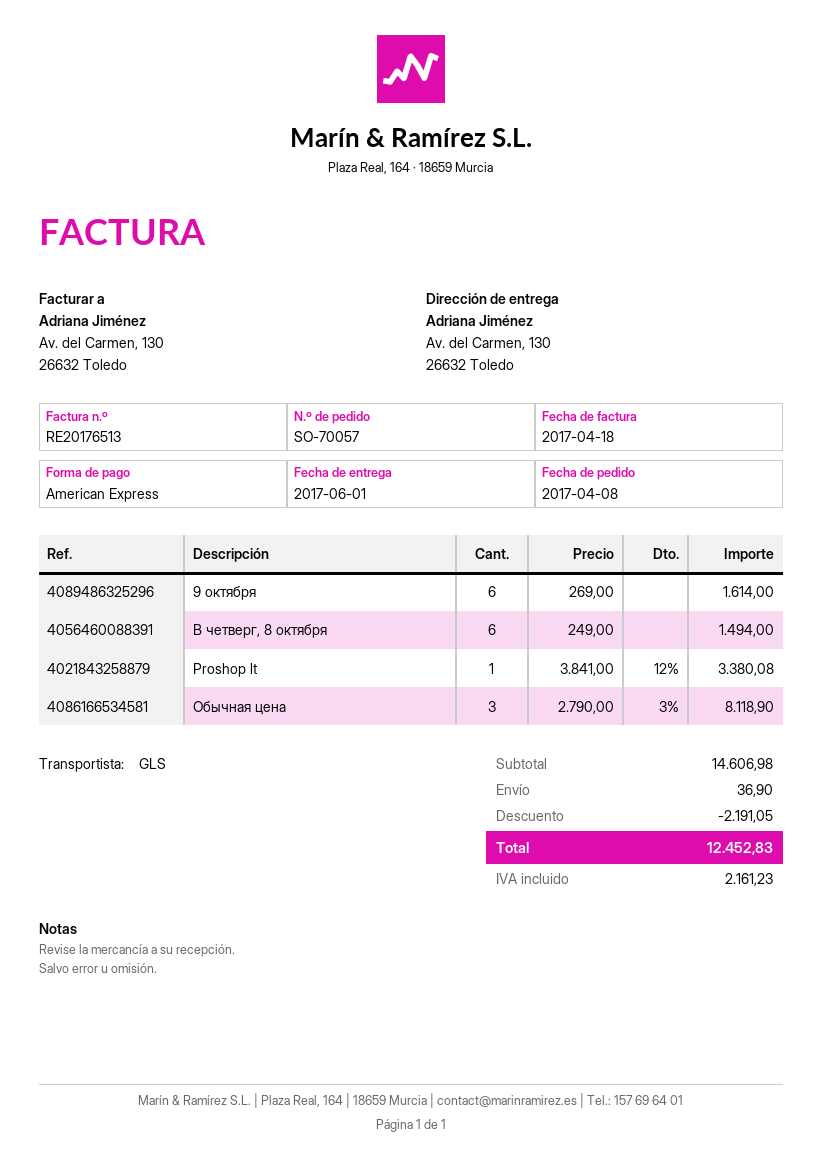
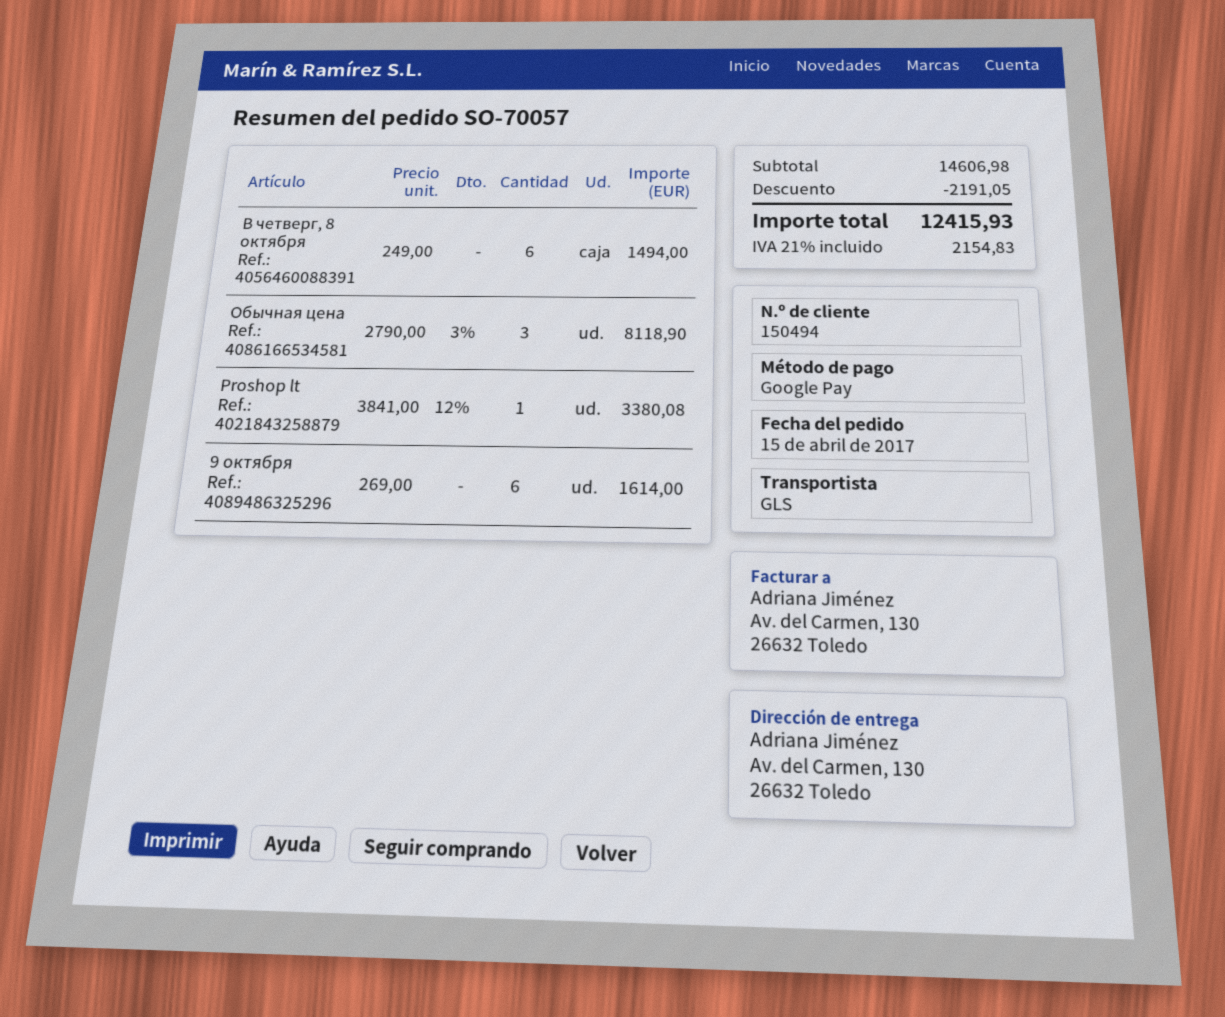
order date: 2017-04-08 -> 2017-04-15
payment method: American Express -> Google Pay
shipping: 36.90 -> none
tax: 2161.23 -> 2154.83
total: 12452.83 -> 12415.93

